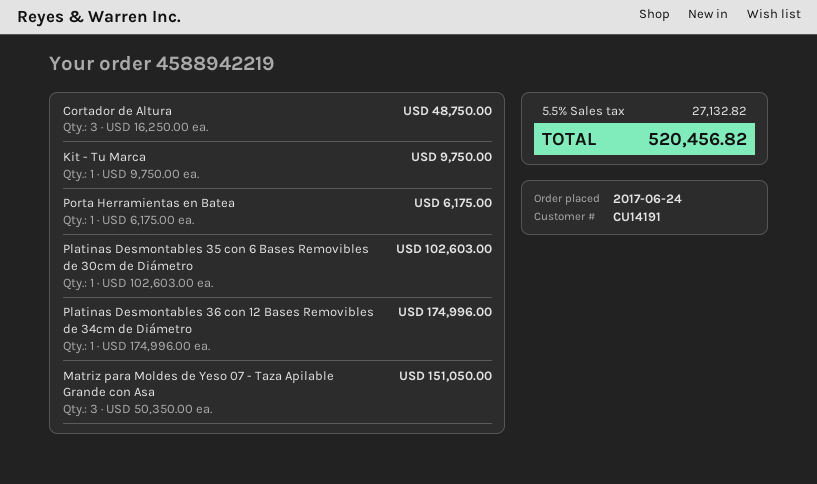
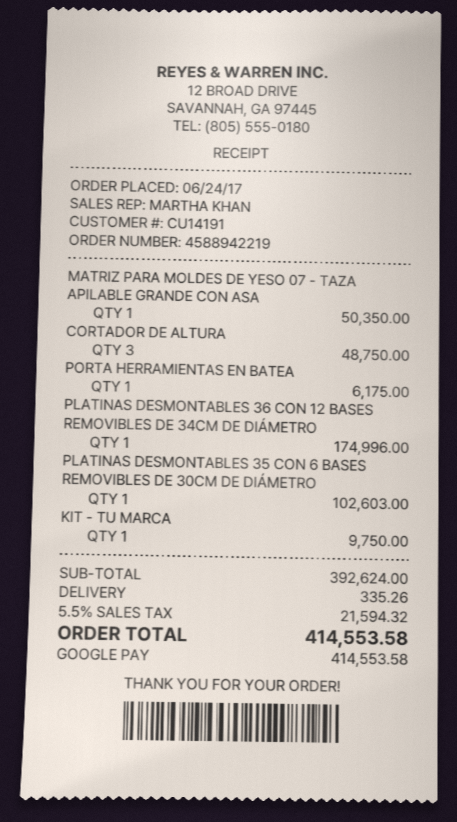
Matriz para Moldes de Yeso 07 - Taza Apilable Grande con Asa: 3 for 151050.00 -> 1 for 50350.00
shipping: none -> 335.26
tax: 5.5% = 27132.82 -> 5.5% = 21594.32
total: 520456.82 -> 414553.58

